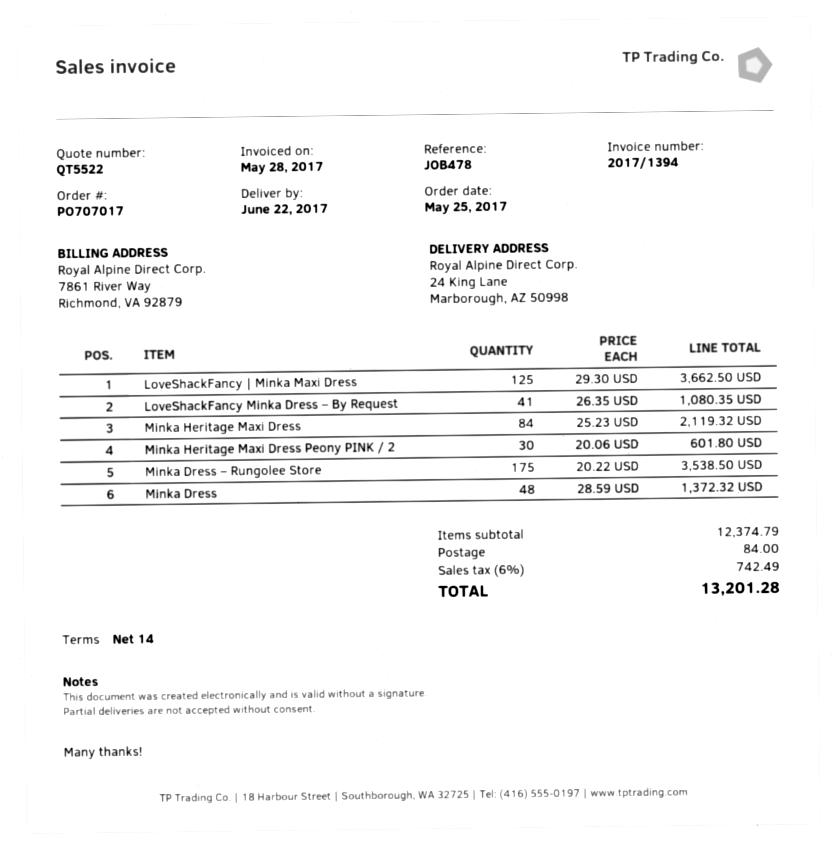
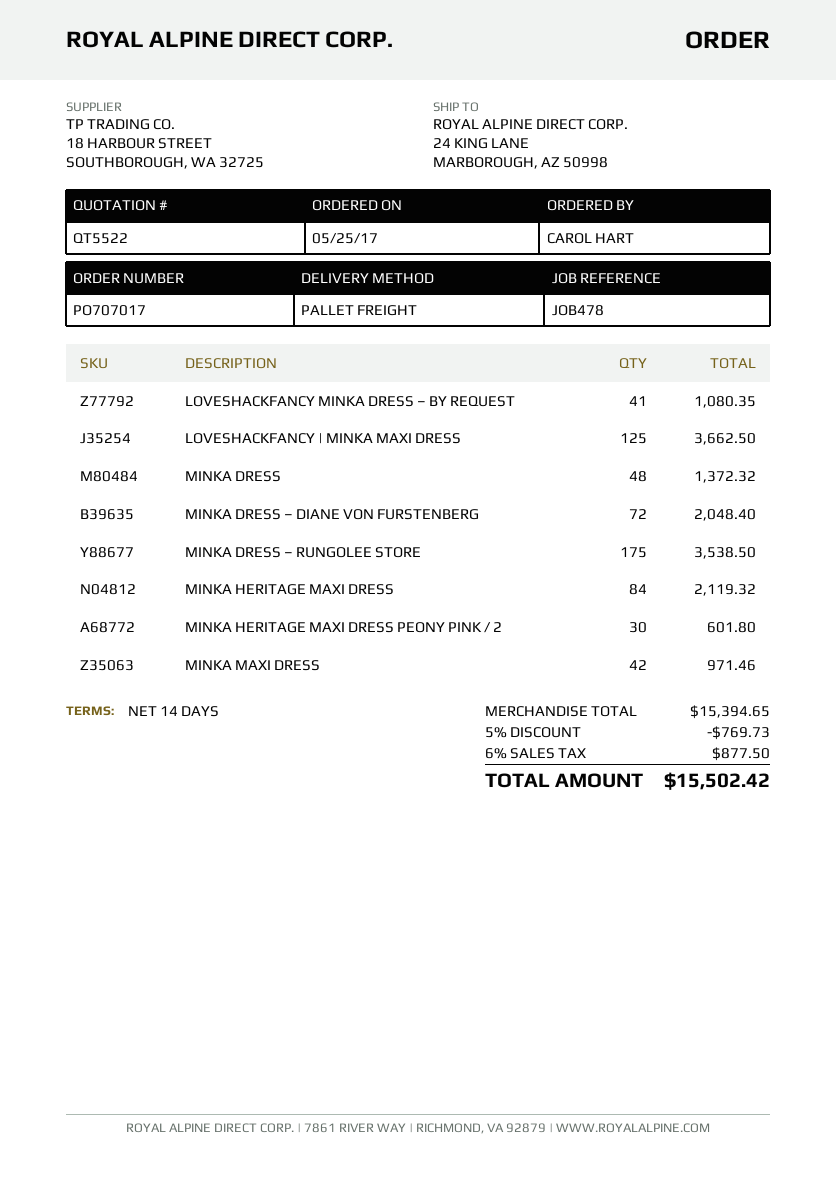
MINKA DRESS – DIANE VON FURSTENBERG: none -> 72 for 2048.40
MINKA MAXI DRESS: none -> 42 for 971.46
subtotal: 12374.79 -> 15394.65
discount: none -> 5% = 769.73
shipping: 84.00 -> none
tax: 6% = 742.49 -> 6% = 877.50
total: 13201.28 -> 15502.42

